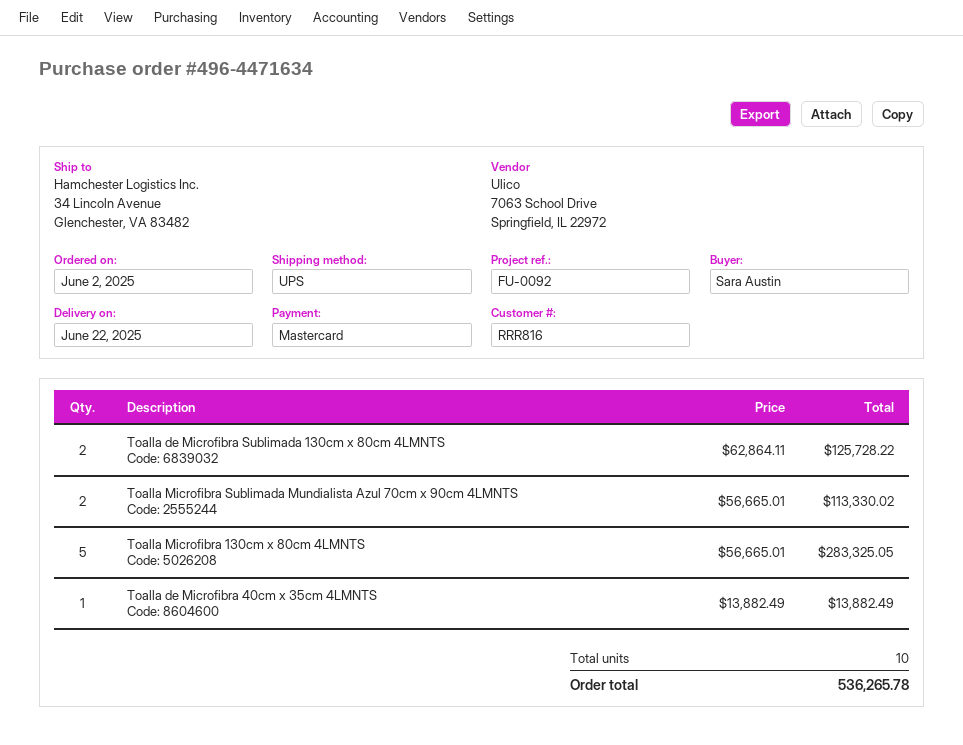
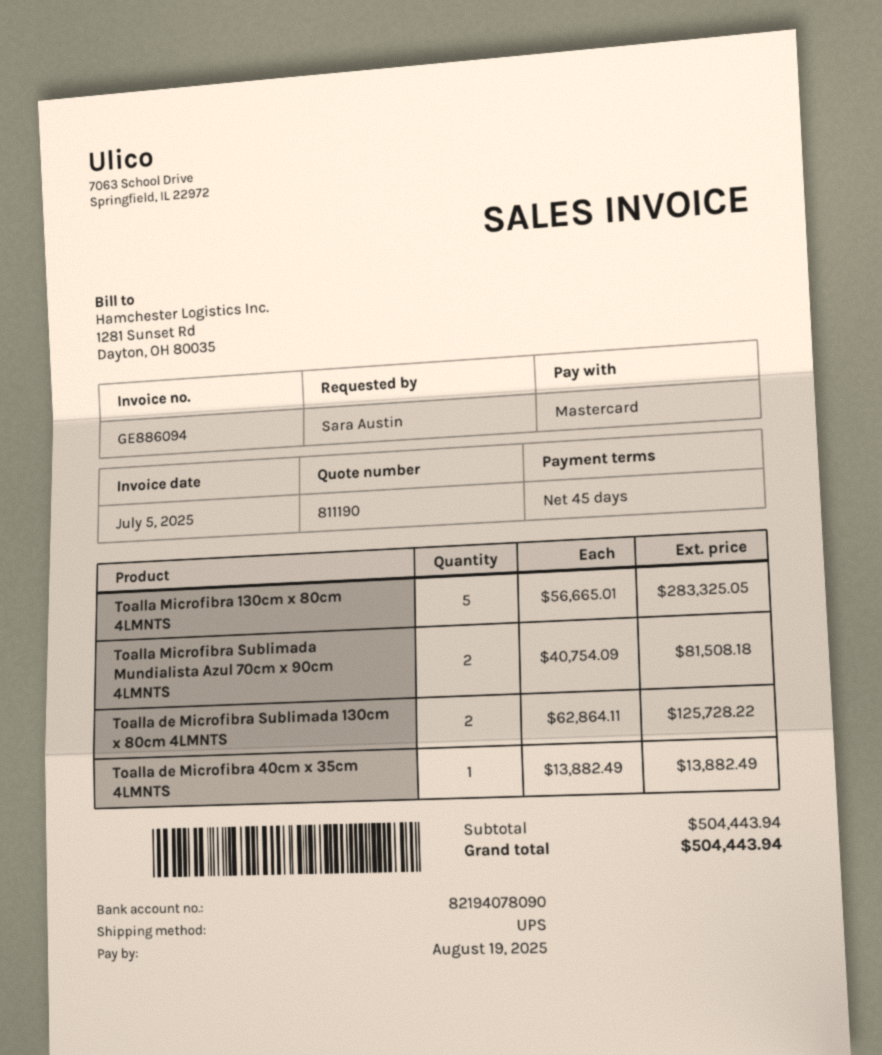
Toalla Microfibra Sublimada Mundialista Azul 70cm x 90cm 4LMNTS: 2 x 56665.01 = 113330.02 -> 2 x 40754.09 = 81508.18
total: 536265.78 -> 504443.94

